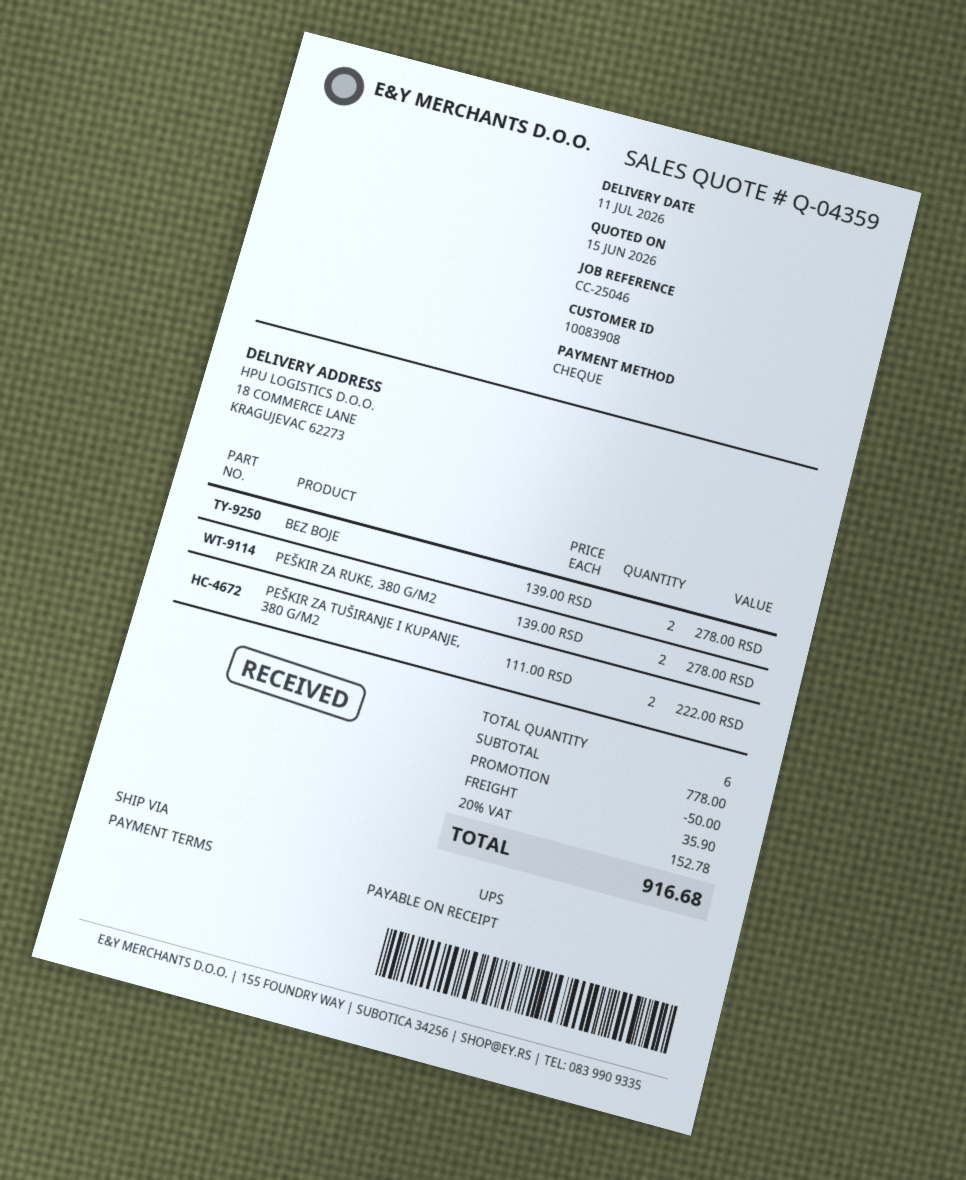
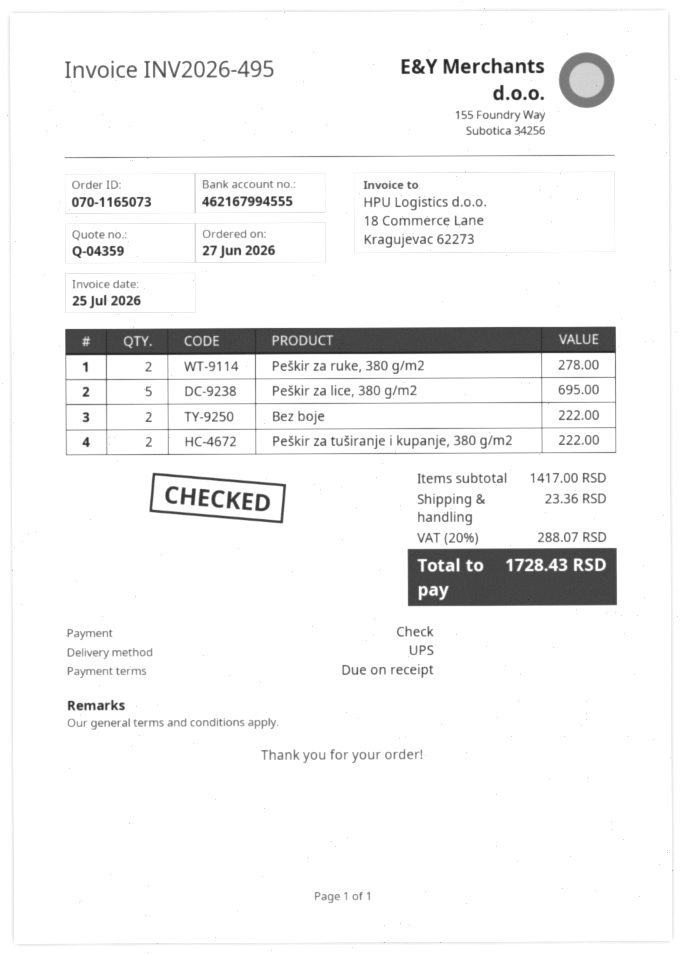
BEZ BOJE: 2 for 278.00 -> 2 for 222.00
Peškir za lice, 380 g/m2: none -> 5 for 695.00
subtotal: 778.00 -> 1417.00
discount: 50.00 -> none
shipping: 35.90 -> 23.36
tax: 20% = 152.78 -> 20% = 288.07
total: 916.68 -> 1728.43

